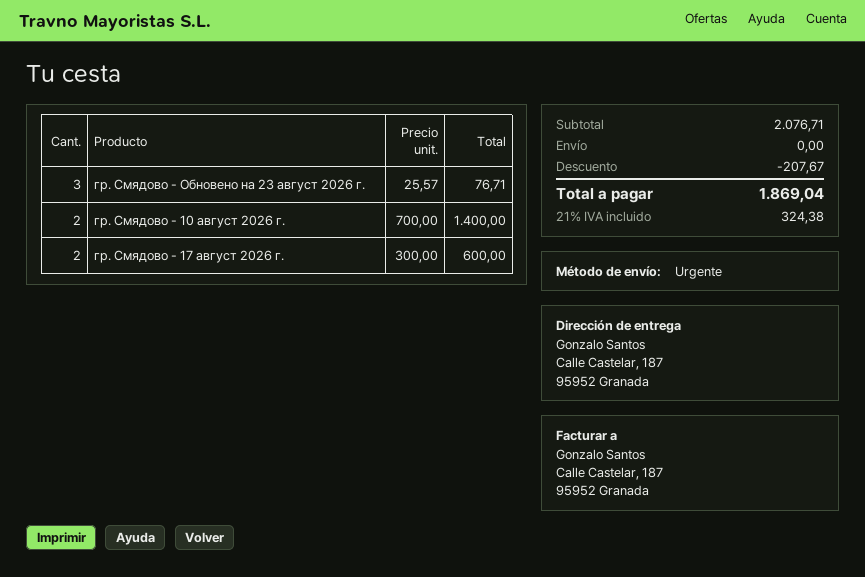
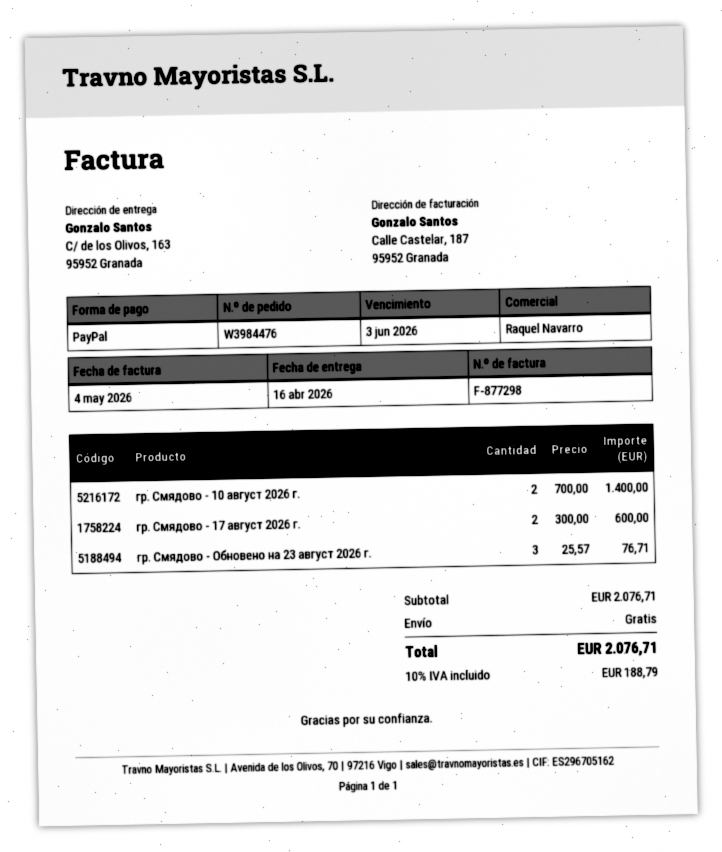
ship to: Calle Castelar, 187, 95952 Granada -> C/ de los Olivos, 163, 95952 Granada
discount: 207.67 -> none
tax: 21% = 324.38 -> 10% = 188.79
total: 1869.04 -> 2076.71

